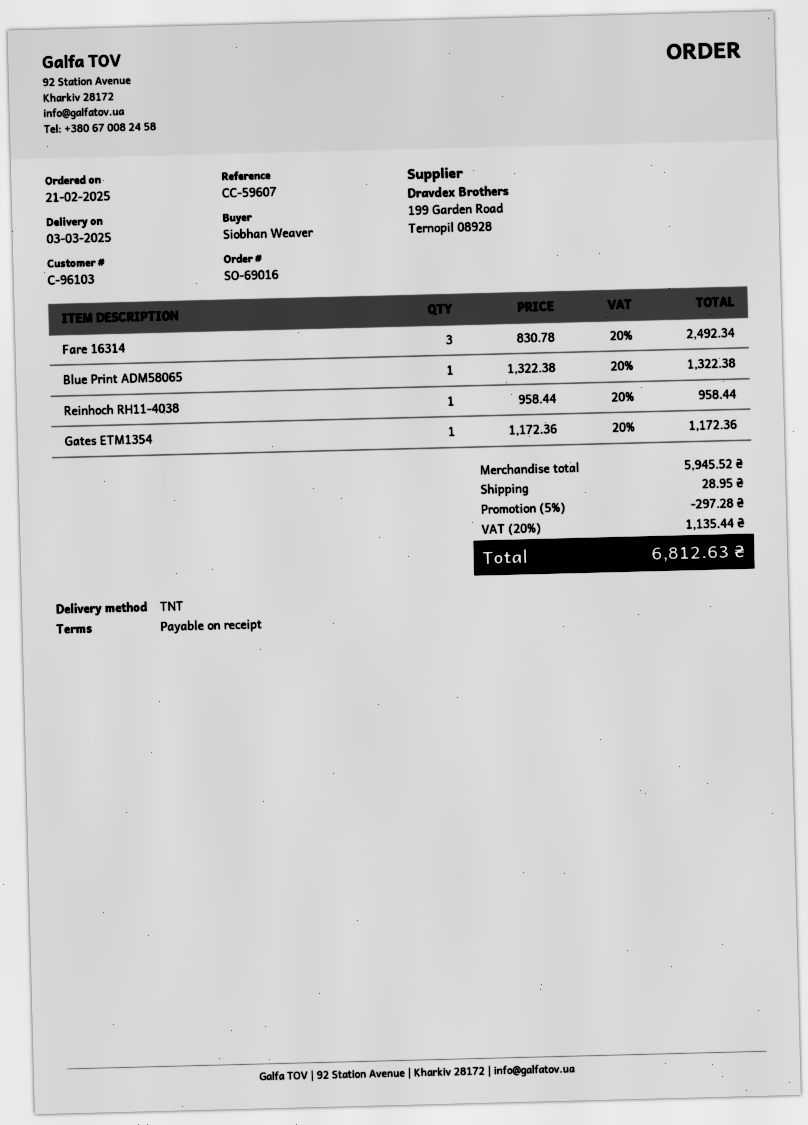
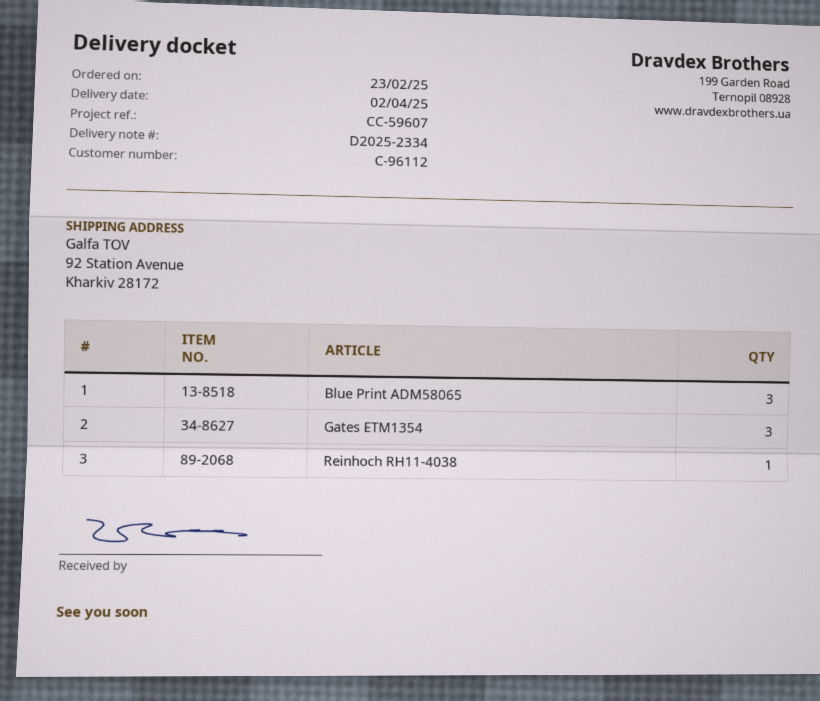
order date: 2025-02-21 -> 2025-02-23
delivery date: 2025-03-03 -> 2025-04-02
customer number: C-96103 -> C-96112
Fare 16314: 3 -> none
Blue Print ADM58065: 1 -> 3
Gates ETM1354: 1 -> 3

